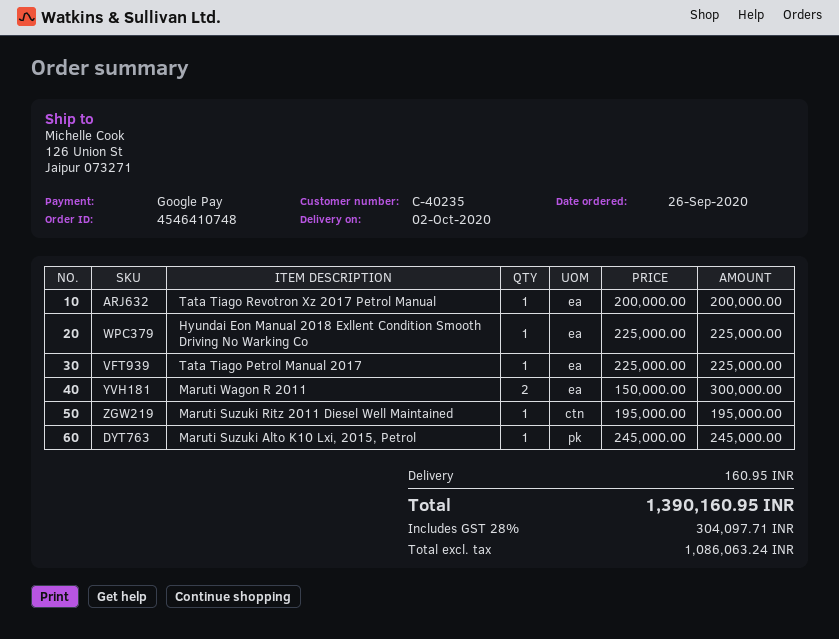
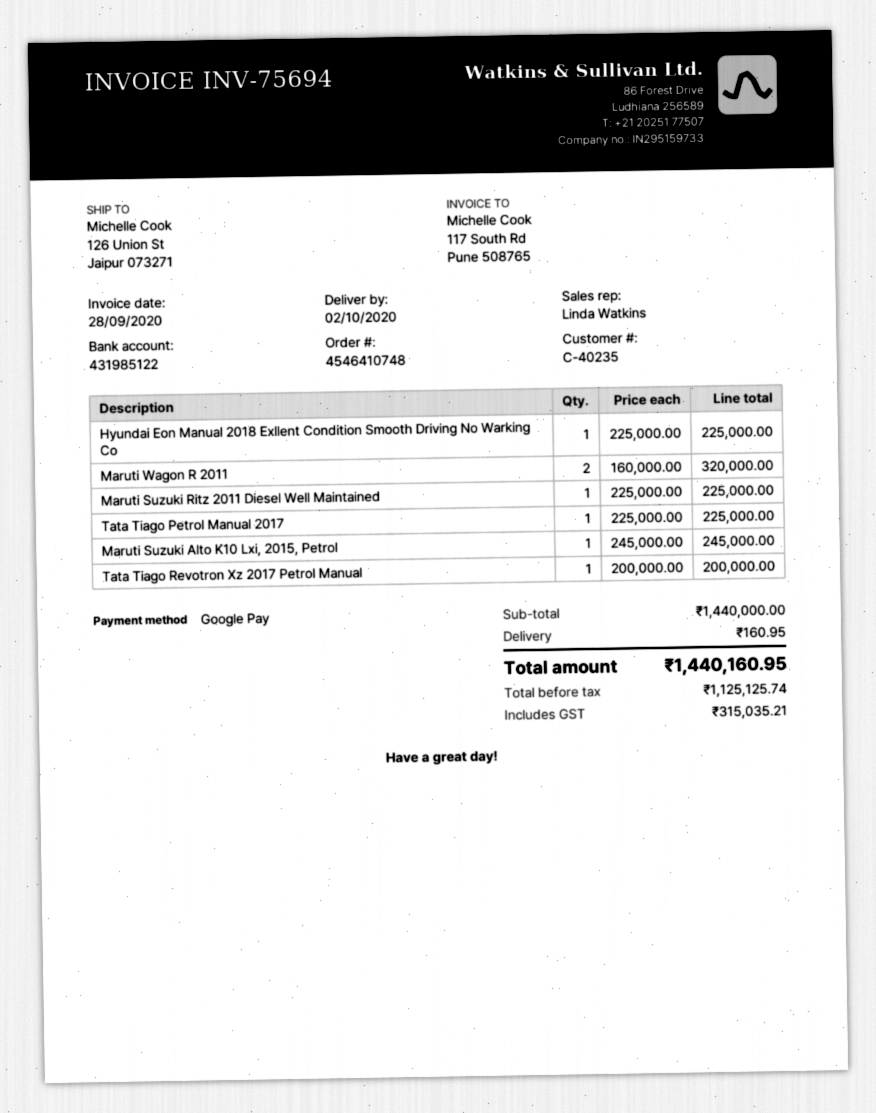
Maruti Wagon R 2011: 2 x 150000.00 = 300000.00 -> 2 x 160000.00 = 320000.00
Maruti Suzuki Ritz 2011 Diesel Well Maintained: 1 x 195000.00 = 195000.00 -> 1 x 225000.00 = 225000.00
net: 1086063.24 -> 1125125.74
tax: 304097.71 -> 315035.21
total: 1390160.95 -> 1440160.95

